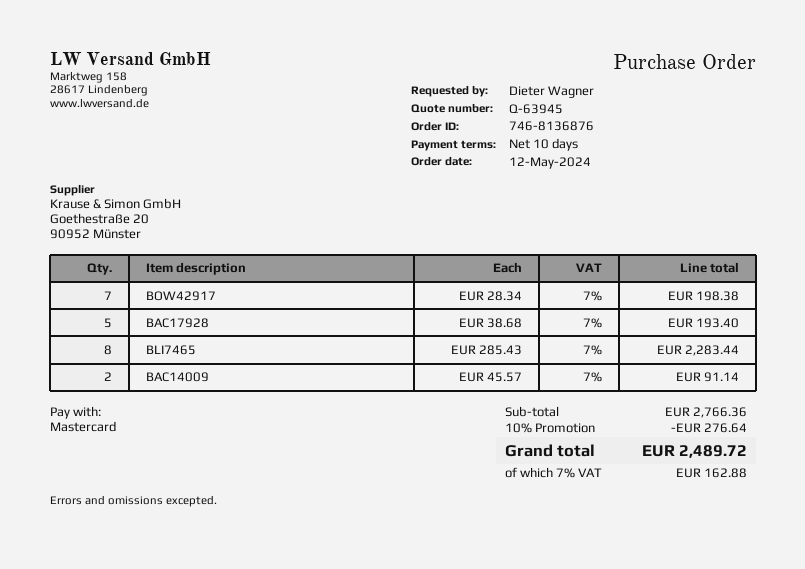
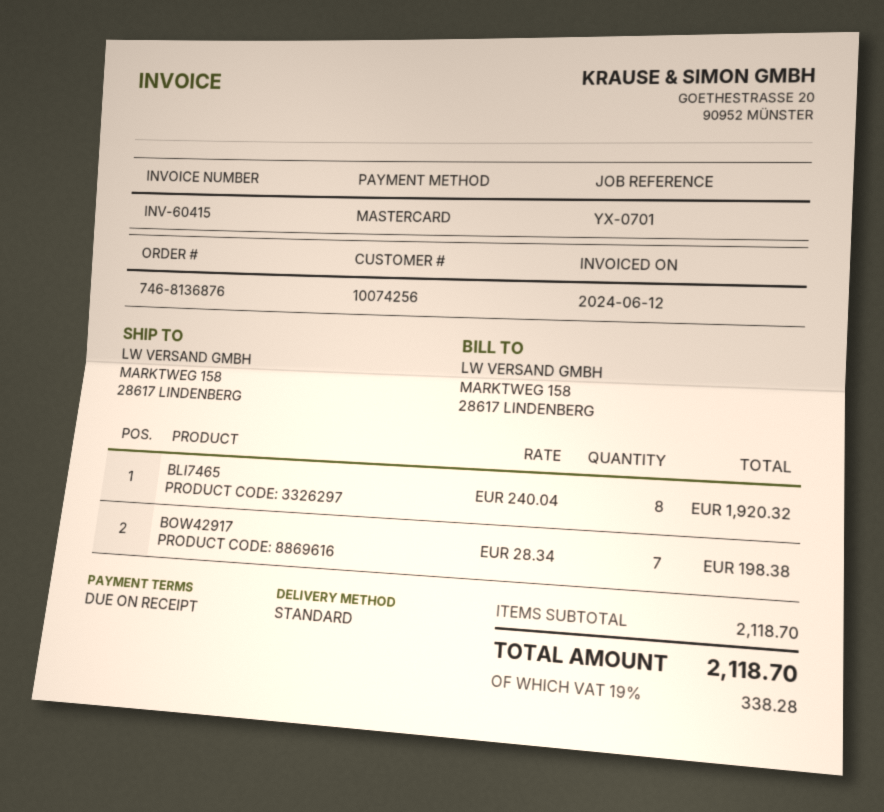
payment terms: 10 days -> on receipt
BAC17928: 5 x 38.68 = 193.40 -> none
BLI7465: 8 x 285.43 = 2283.44 -> 8 x 240.04 = 1920.32
BAC14009: 2 x 45.57 = 91.14 -> none
subtotal: 2766.36 -> 2118.70
discount: 10% = 276.64 -> none
tax: 7% = 162.88 -> 19% = 338.28
total: 2489.72 -> 2118.70

